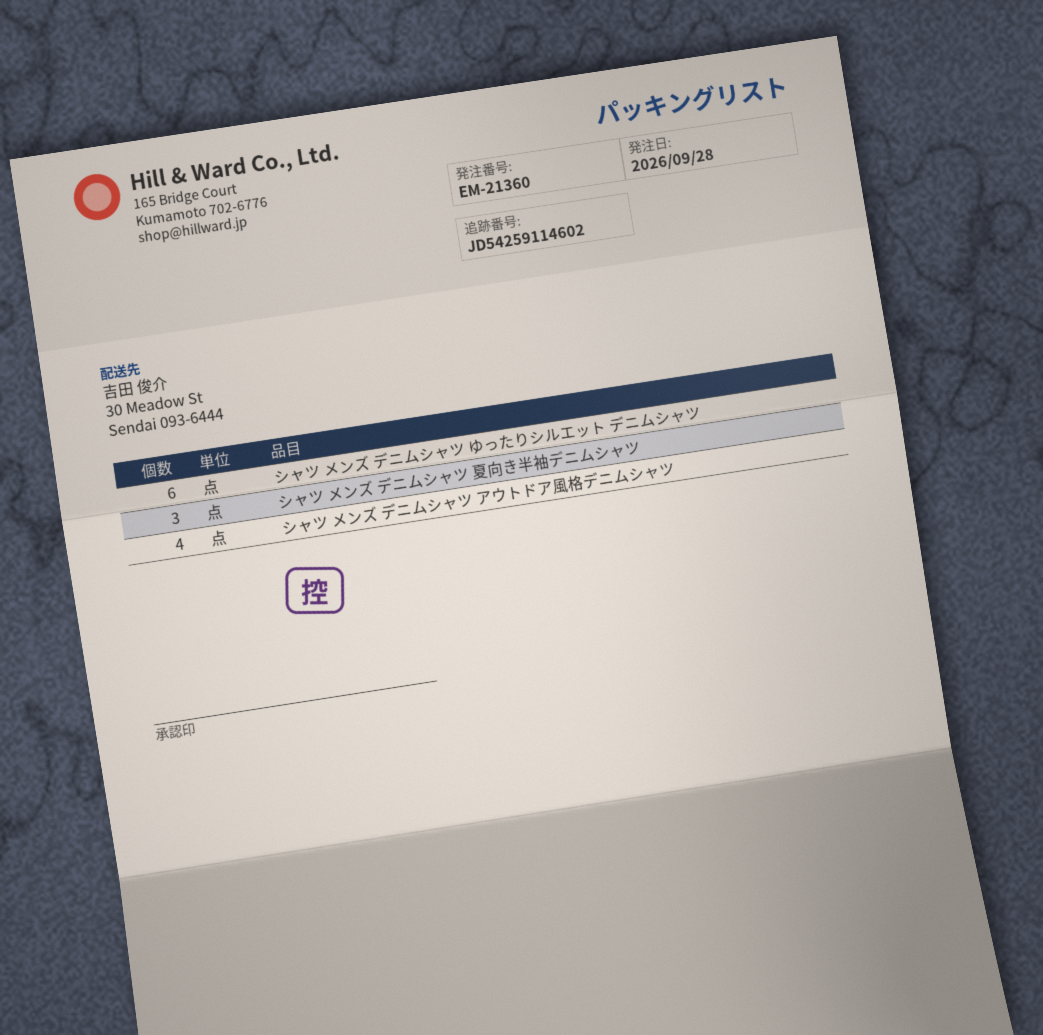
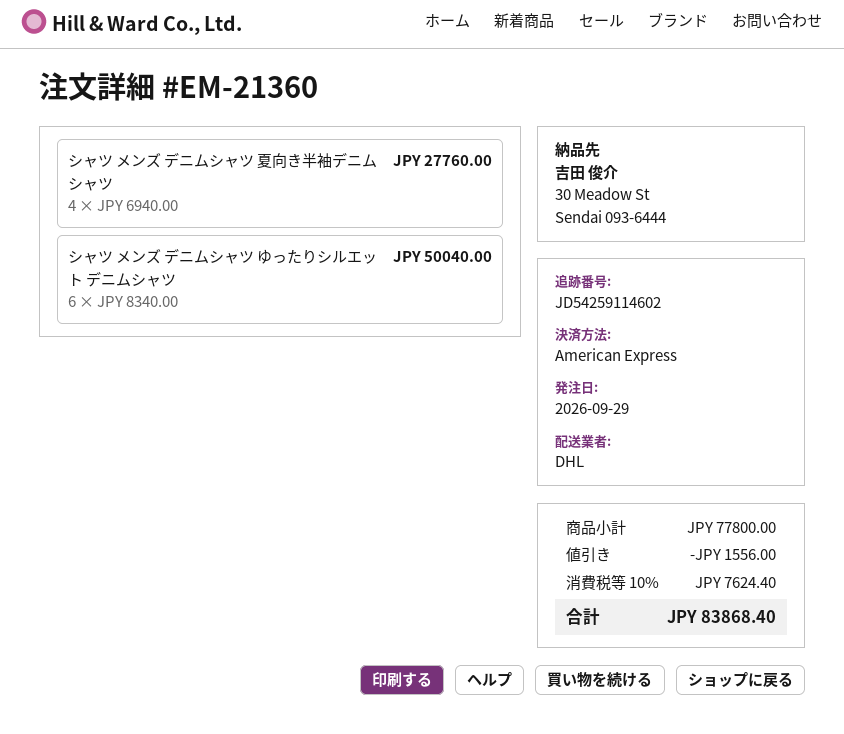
order date: 2026-09-28 -> 2026-09-29
シャツ メンズ デニムシャツ 夏向き半袖デニムシャツ: 3 -> 4
シャツ メンズ デニムシャツ アウトドア風格デニムシャツ: 4 -> none

